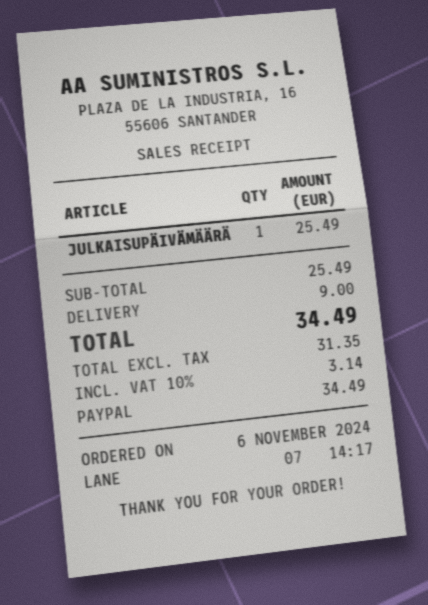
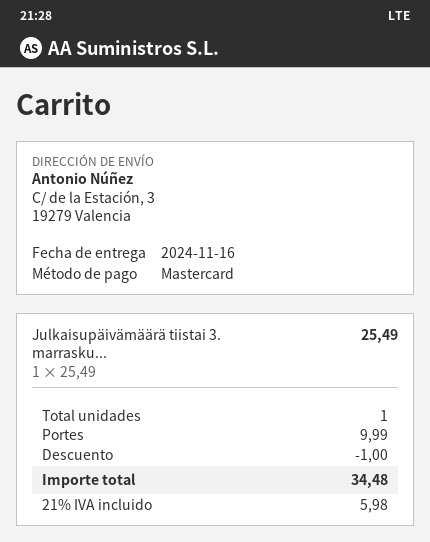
payment method: PayPal -> Mastercard
discount: none -> 1.00
shipping: 9.00 -> 9.99
tax: 10% = 3.14 -> 21% = 5.98
total: 34.49 -> 34.48

